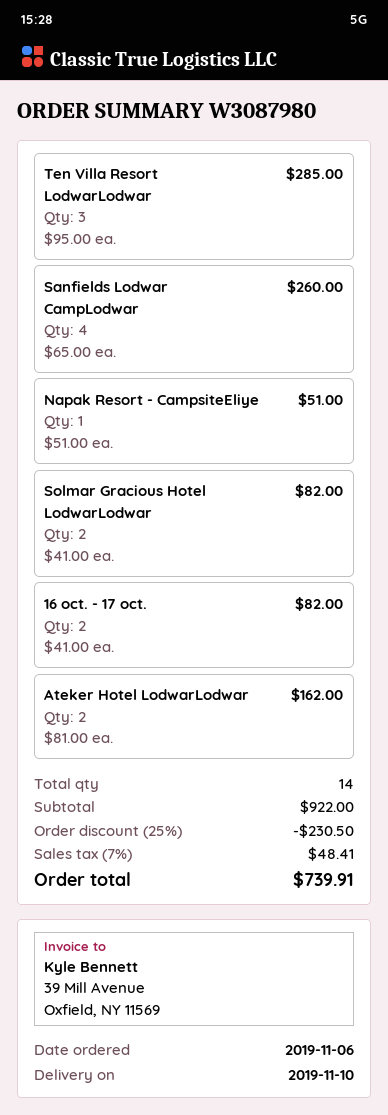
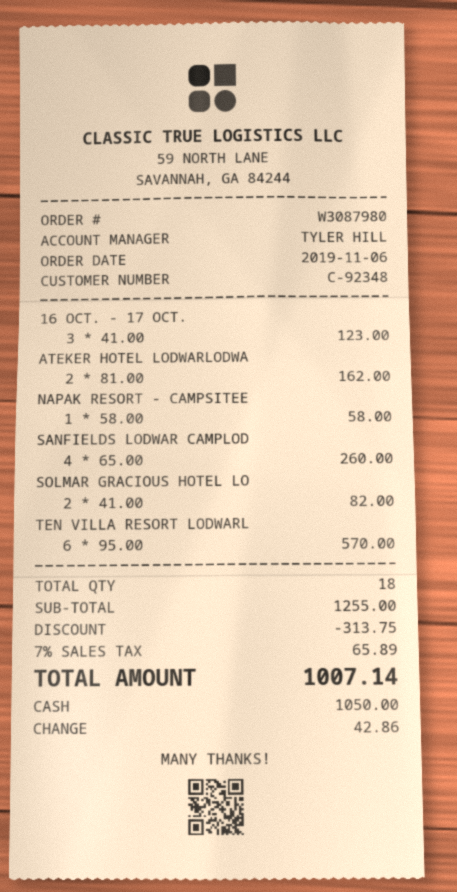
Ten Villa Resort LodwarLodwar: 3 x 95.00 = 285.00 -> 6 x 95.00 = 570.00
Napak Resort - CampsiteEliye: 1 x 51.00 = 51.00 -> 1 x 58.00 = 58.00
16 oct. - 17 oct.: 2 x 41.00 = 82.00 -> 3 x 41.00 = 123.00
total quantity: 14 -> 18
subtotal: 922.00 -> 1255.00
discount: 230.50 -> 313.75
tax: 7% = 48.41 -> 7% = 65.89
total: 739.91 -> 1007.14

